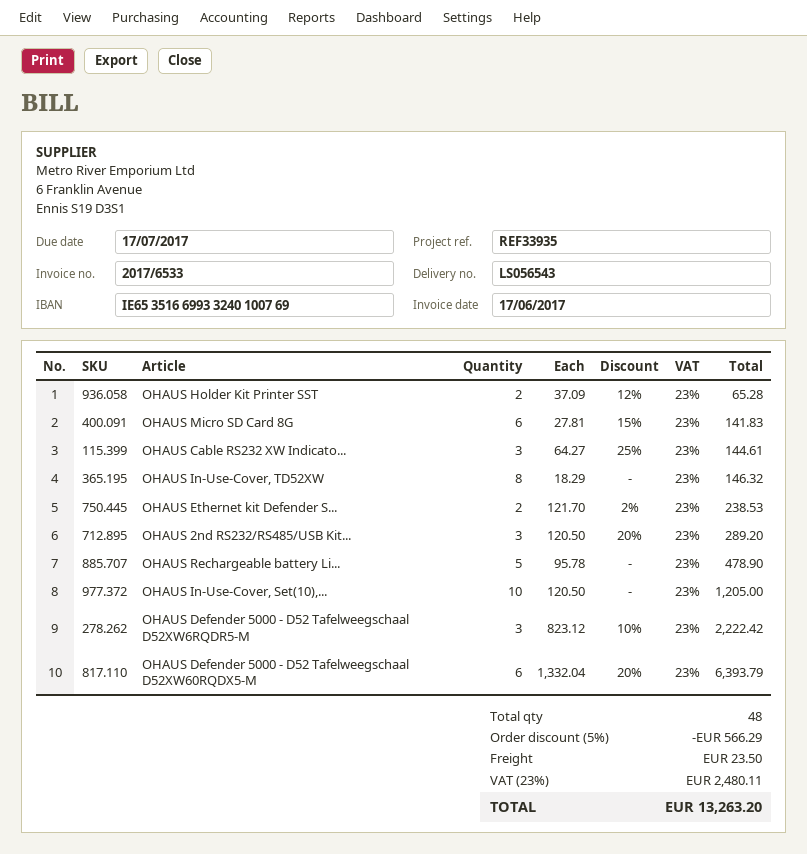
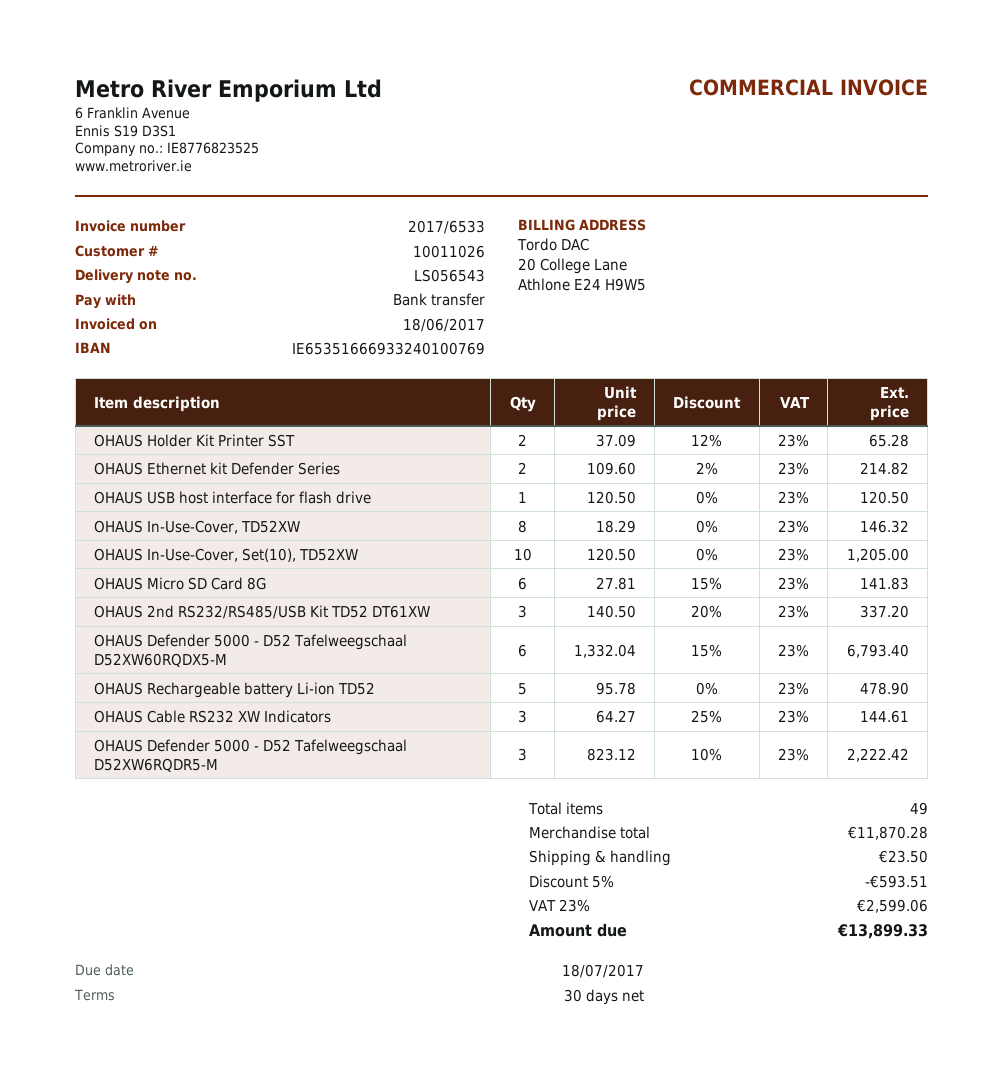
invoice date: 2017-06-17 -> 2017-06-18
due date: 2017-07-17 -> 2017-07-18
bank account: IE65351669933240100769 -> IE65351666933240100769
OHAUS Ethernet kit Defender S...: 2 x 121.70 - 2% = 238.53 -> 2 x 109.60 - 2% = 214.82
OHAUS 2nd RS232/RS485/USB Kit...: 3 x 120.50 - 20% = 289.20 -> 3 x 140.50 - 20% = 337.20
OHAUS Defender 5000 - D52 Tafelweegschaal D52XW60RQDX5-M: 6 x 1332.04 - 20% = 6393.79 -> 6 x 1332.04 - 15% = 6793.40
OHAUS USB host interface for flash drive: none -> 1 x 120.50 = 120.50
total quantity: 48 -> 49
discount: 5% = 566.29 -> 5% = 593.51
tax: 23% = 2480.11 -> 23% = 2599.06
total: 13263.20 -> 13899.33

